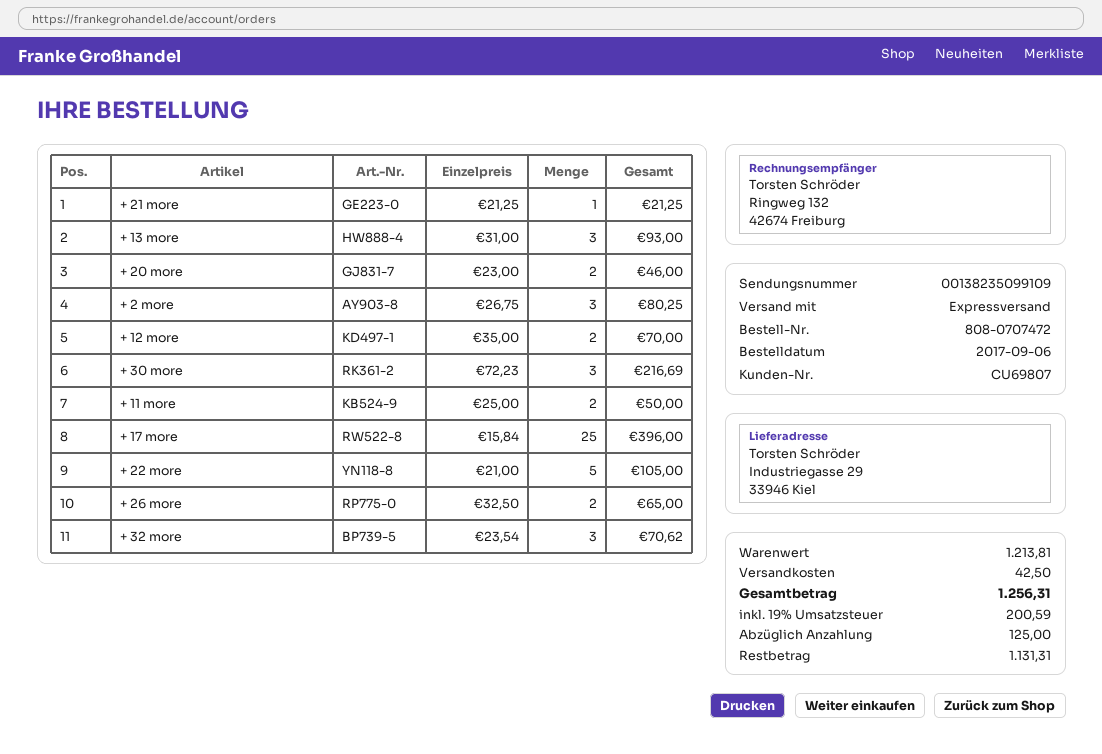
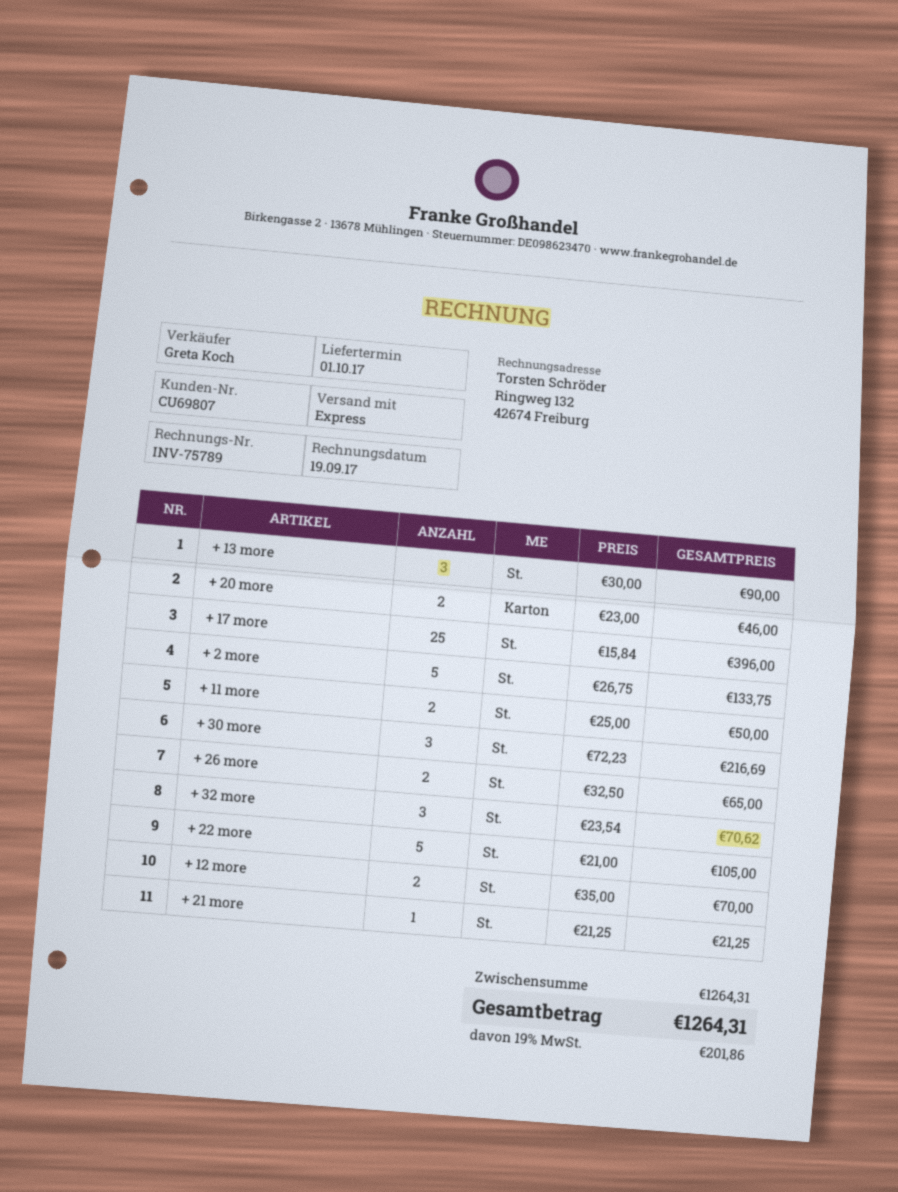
+ 13 more: 3 x 31.00 = 93.00 -> 3 x 30.00 = 90.00
+ 2 more: 3 x 26.75 = 80.25 -> 5 x 26.75 = 133.75
subtotal: 1213.81 -> 1264.31
shipping: 42.50 -> none
tax: 19% = 200.59 -> 19% = 201.86
total: 1256.31 -> 1264.31

